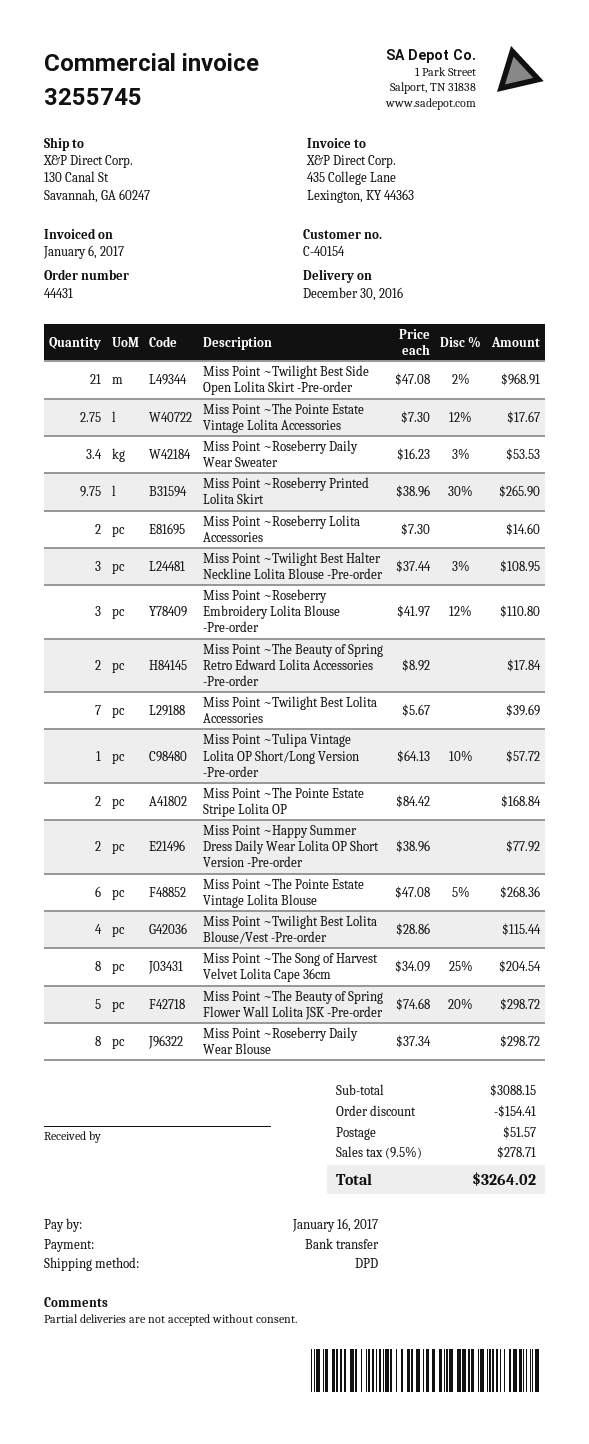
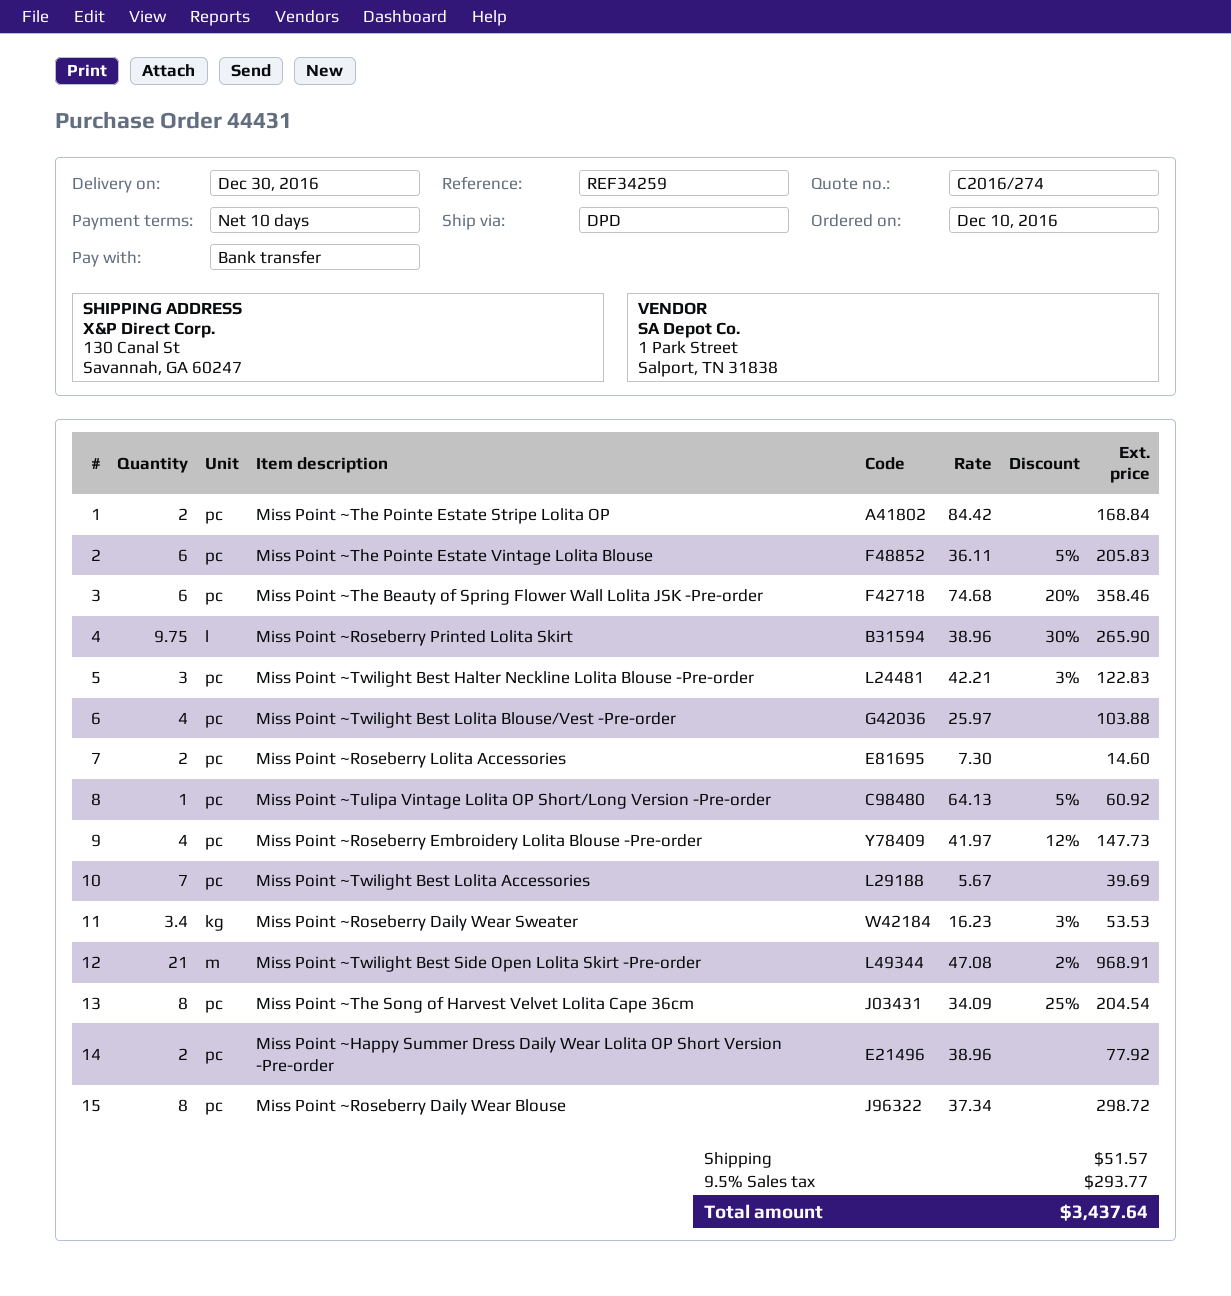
Miss Point ~The Pointe Estate Vintage Lolita Accessories: 2.75 x 7.30 - 12% = 17.67 -> none
Miss Point ~Twilight Best Halter Neckline Lolita Blouse -Pre-order: 3 x 37.44 - 3% = 108.95 -> 3 x 42.21 - 3% = 122.83
Miss Point ~Roseberry Embroidery Lolita Blouse -Pre-order: 3 x 41.97 - 12% = 110.80 -> 4 x 41.97 - 12% = 147.73
Miss Point ~The Beauty of Spring Retro Edward Lolita Accessories -Pre-order: 2 x 8.92 = 17.84 -> none
Miss Point ~Tulipa Vintage Lolita OP Short/Long Version -Pre-order: 1 x 64.13 - 10% = 57.72 -> 1 x 64.13 - 5% = 60.92
Miss Point ~The Pointe Estate Vintage Lolita Blouse: 6 x 47.08 - 5% = 268.36 -> 6 x 36.11 - 5% = 205.83
Miss Point ~Twilight Best Lolita Blouse/Vest -Pre-order: 4 x 28.86 = 115.44 -> 4 x 25.97 = 103.88
Miss Point ~The Beauty of Spring Flower Wall Lolita JSK -Pre-order: 5 x 74.68 - 20% = 298.72 -> 6 x 74.68 - 20% = 358.46
discount: 154.41 -> none
tax: 9.5% = 278.71 -> 9.5% = 293.77
total: 3264.02 -> 3437.64

